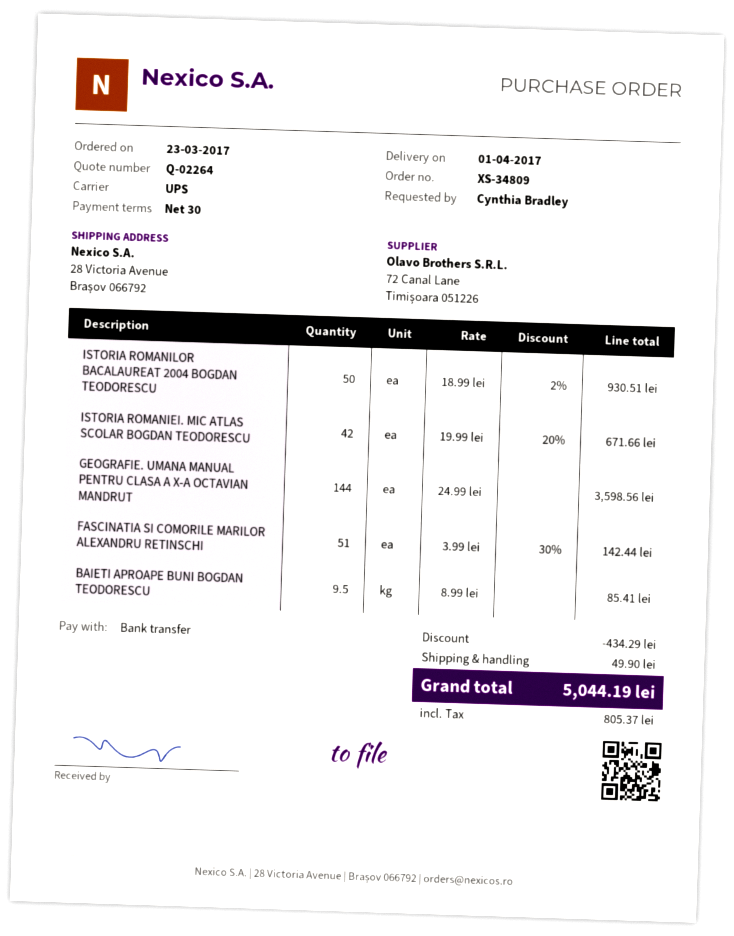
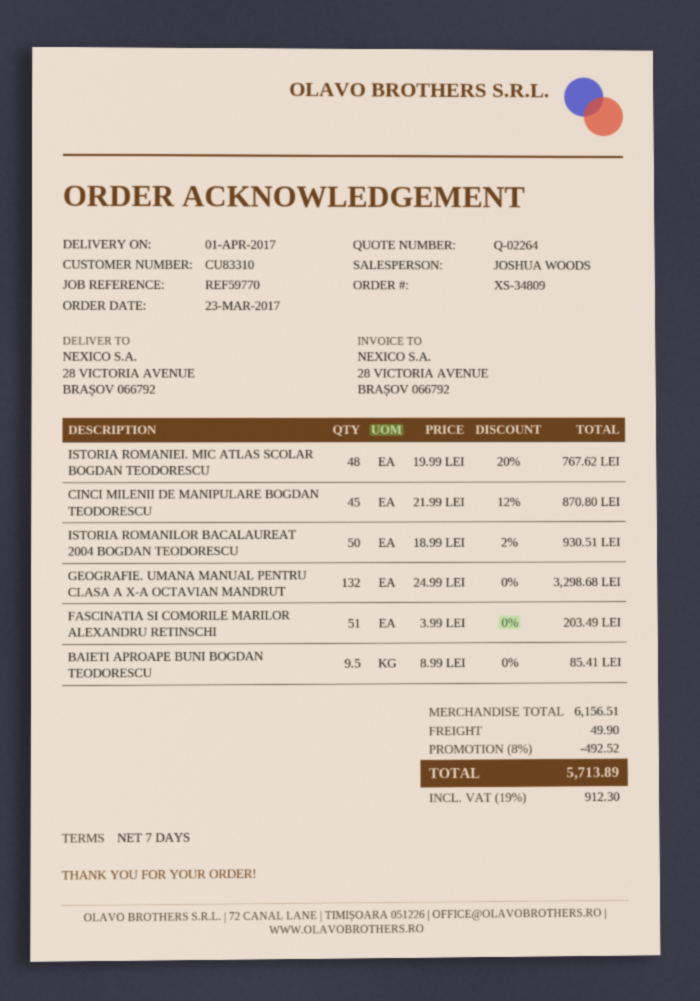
payment terms: 30 days -> 7 days
ISTORIA ROMANIEI. MIC ATLAS SCOLAR BOGDAN TEODORESCU: 42 x 19.99 - 20% = 671.66 -> 48 x 19.99 - 20% = 767.62
GEOGRAFIE. UMANA MANUAL PENTRU CLASA A X-A OCTAVIAN MANDRUT: 144 x 24.99 = 3598.56 -> 132 x 24.99 = 3298.68
FASCINATIA SI COMORILE MARILOR ALEXANDRU RETINSCHI: 51 x 3.99 - 30% = 142.44 -> 51 x 3.99 = 203.49
CINCI MILENII DE MANIPULARE BOGDAN TEODORESCU: none -> 45 x 21.99 - 12% = 870.80
discount: 434.29 -> 492.52
tax: 805.37 -> 912.30
total: 5044.19 -> 5713.89

